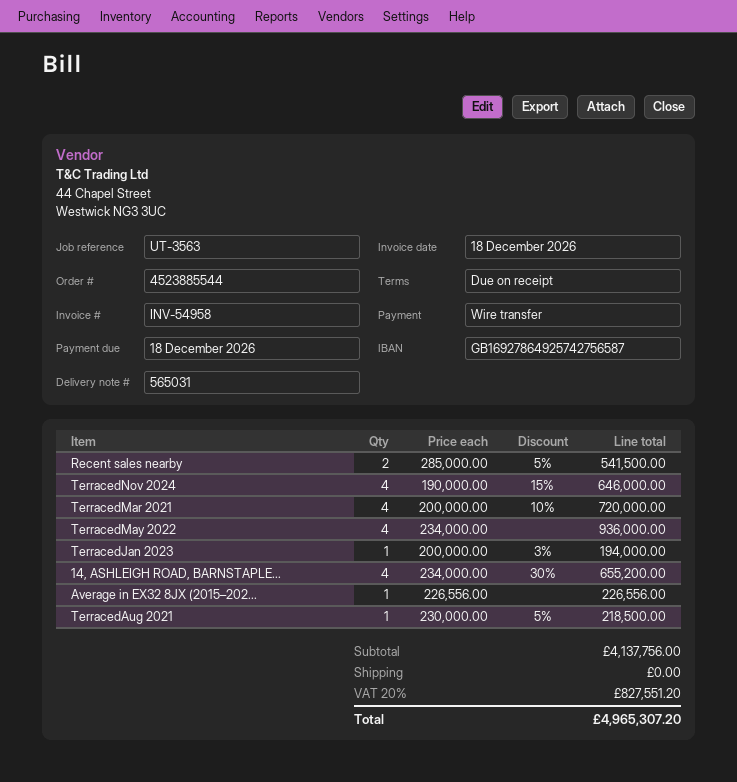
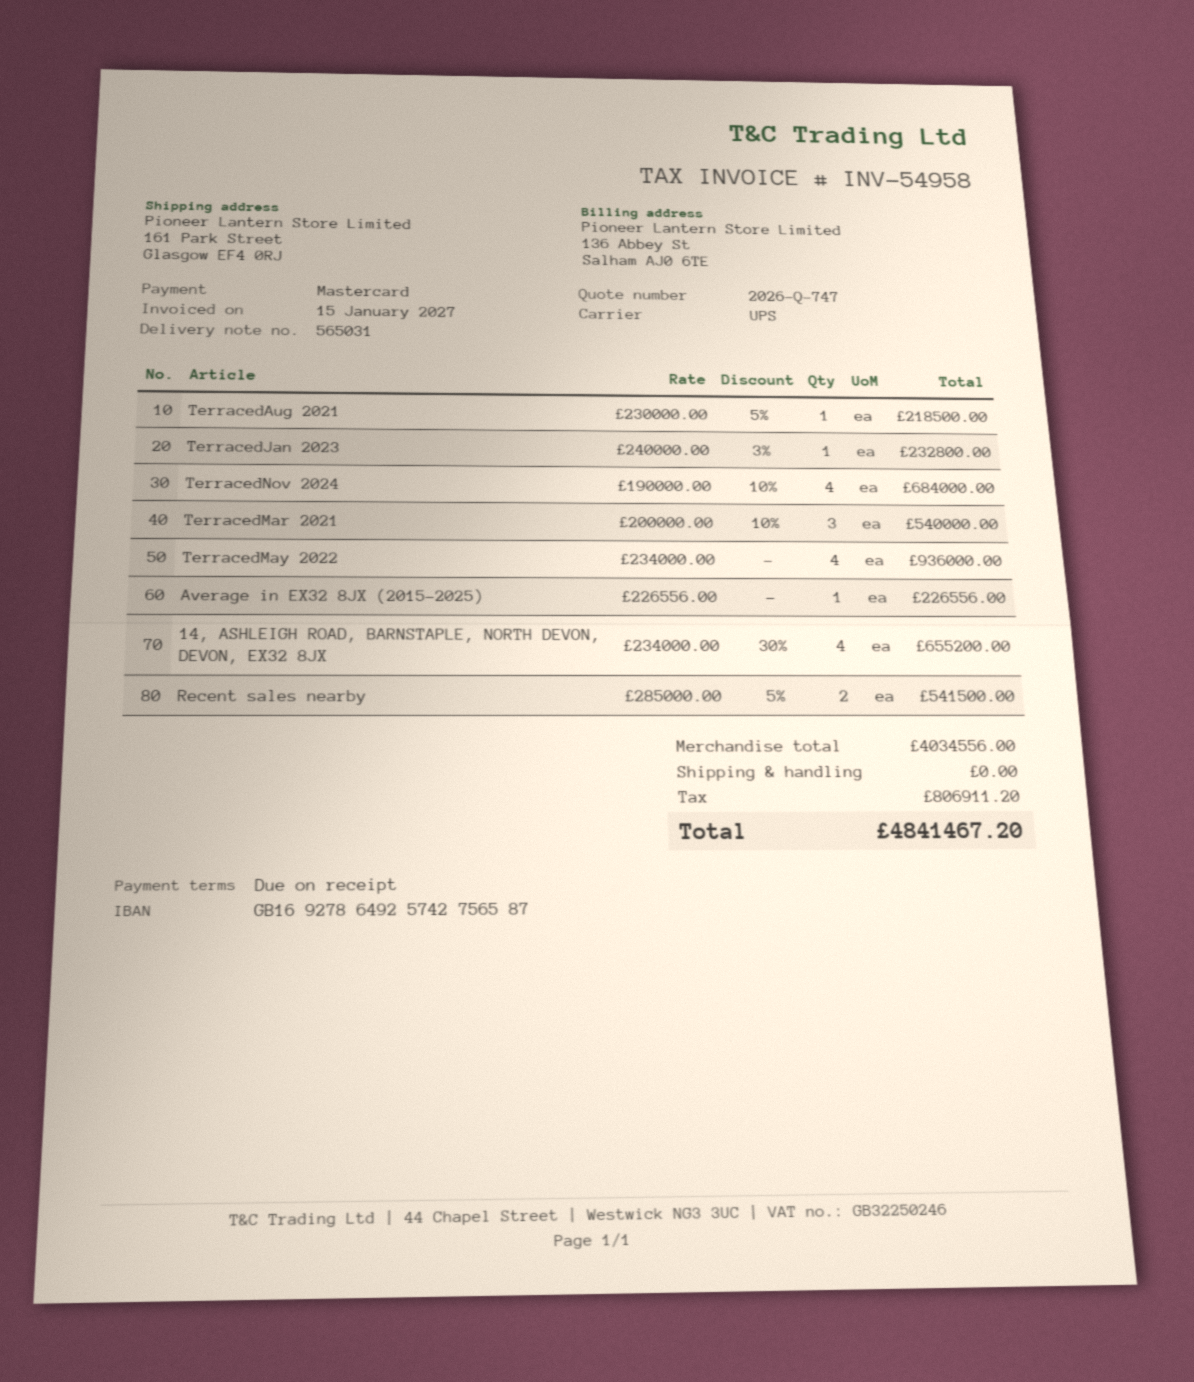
invoice date: 2026-12-18 -> 2027-01-15
payment method: bank transfer -> Mastercard
TerracedNov 2024: 4 x 190000.00 - 15% = 646000.00 -> 4 x 190000.00 - 10% = 684000.00
TerracedMar 2021: 4 x 200000.00 - 10% = 720000.00 -> 3 x 200000.00 - 10% = 540000.00
TerracedJan 2023: 1 x 200000.00 - 3% = 194000.00 -> 1 x 240000.00 - 3% = 232800.00
subtotal: 4137756.00 -> 4034556.00
tax: 827551.20 -> 806911.20
total: 4965307.20 -> 4841467.20

